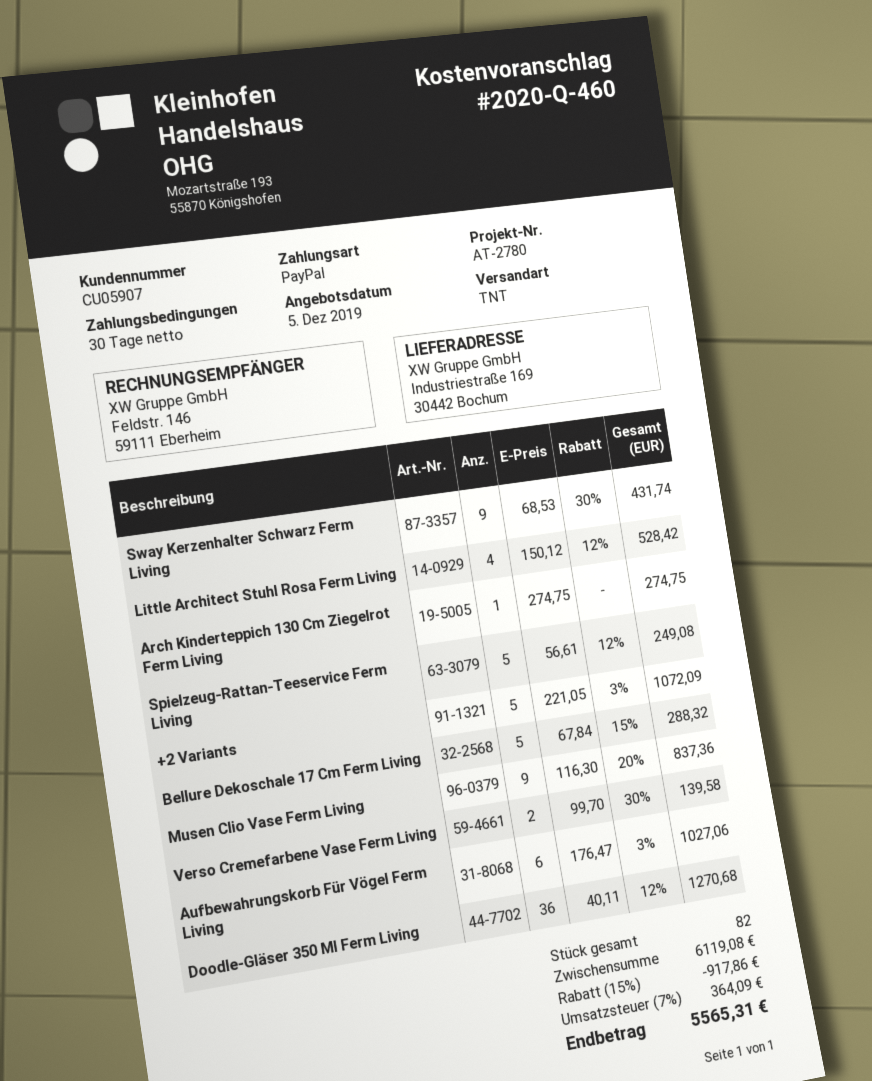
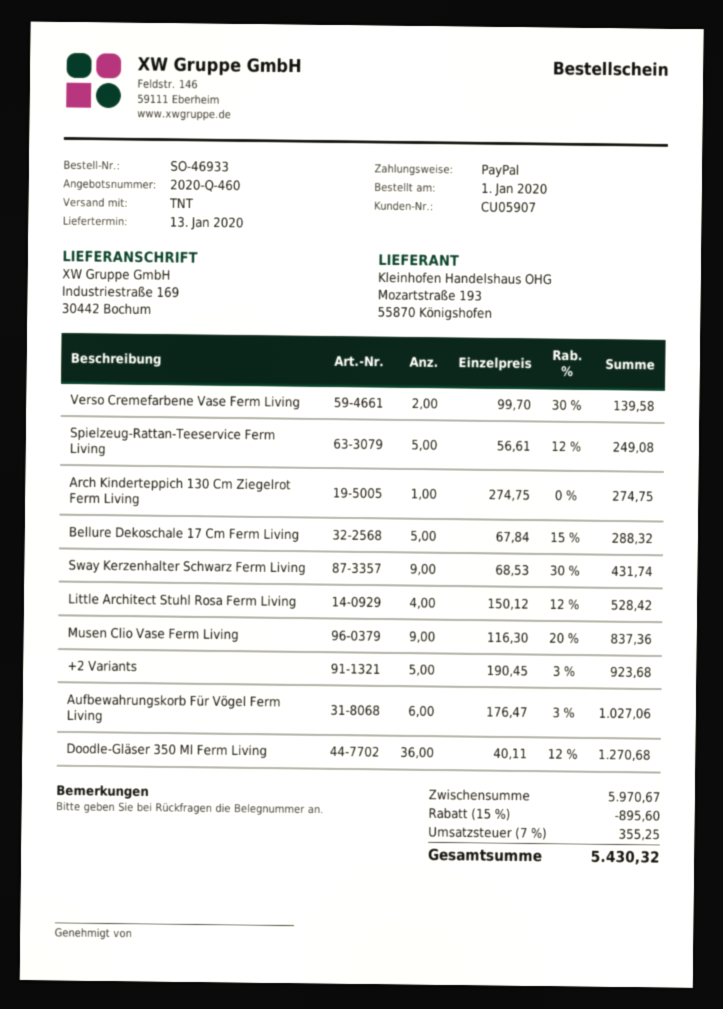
+2 Variants: 5 x 221.05 - 3% = 1072.09 -> 5 x 190.45 - 3% = 923.68
subtotal: 6119.08 -> 5970.67
discount: 15% = 917.86 -> 15% = 895.60
tax: 7% = 364.09 -> 7% = 355.25
total: 5565.31 -> 5430.32

